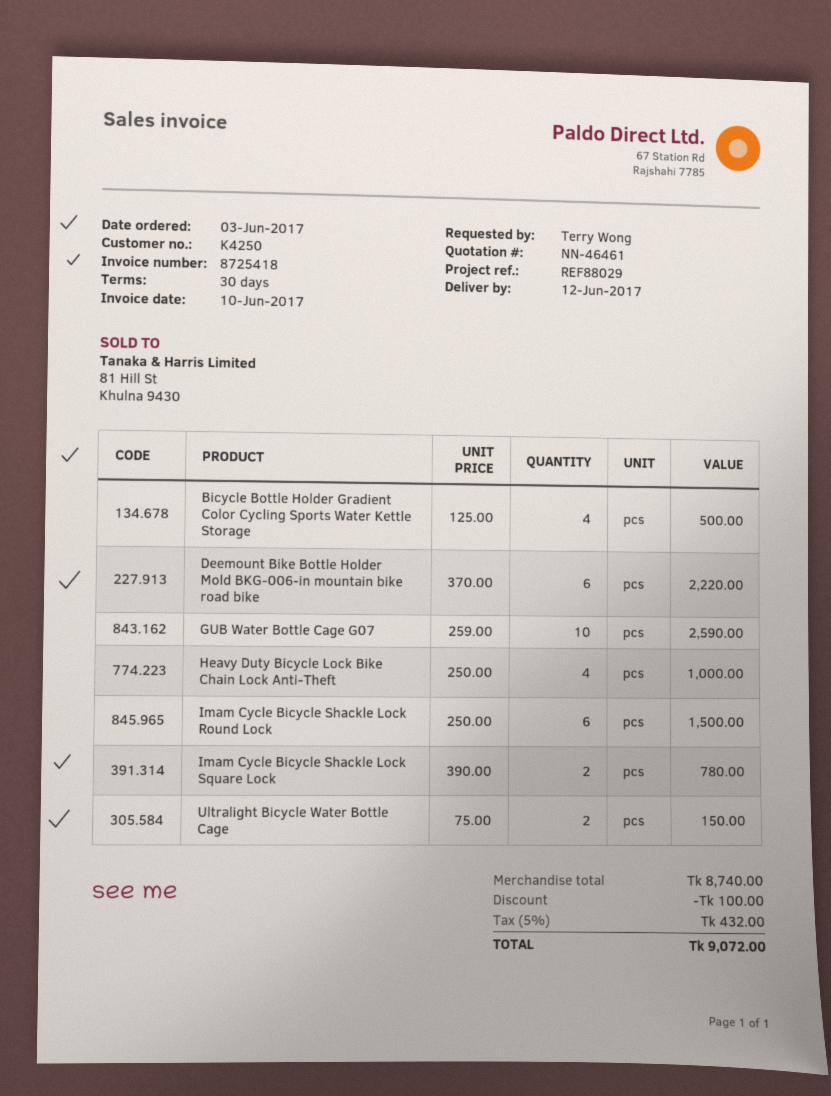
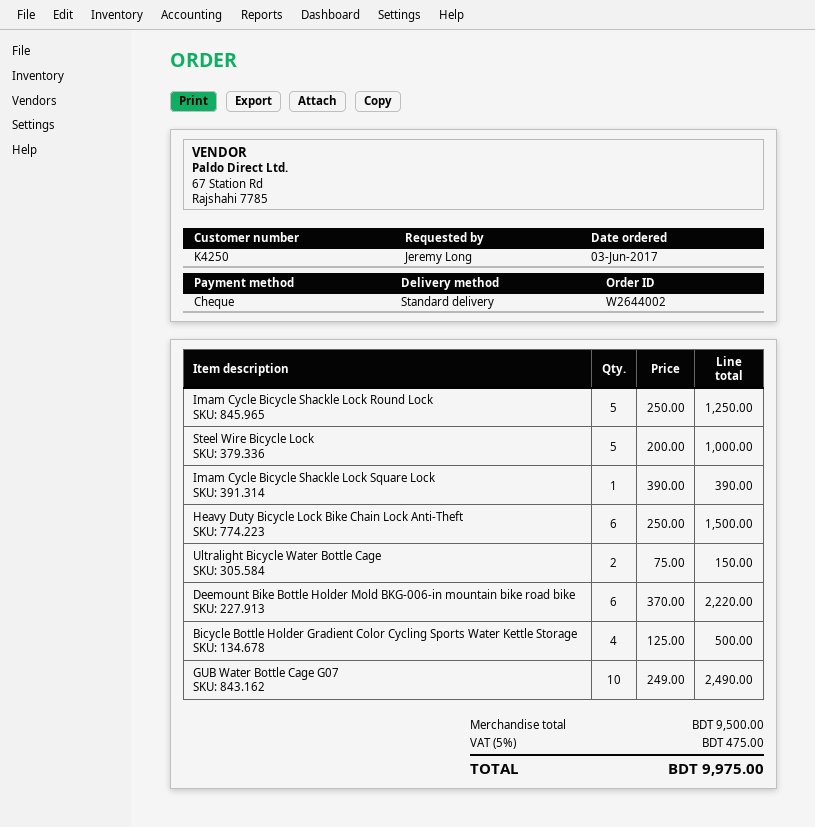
ordered by: Terry Wong -> Jeremy Long
GUB Water Bottle Cage G07: 10 x 259.00 = 2590.00 -> 10 x 249.00 = 2490.00
Heavy Duty Bicycle Lock Bike Chain Lock Anti-Theft: 4 x 250.00 = 1000.00 -> 6 x 250.00 = 1500.00
Imam Cycle Bicycle Shackle Lock Round Lock: 6 x 250.00 = 1500.00 -> 5 x 250.00 = 1250.00
Imam Cycle Bicycle Shackle Lock Square Lock: 2 x 390.00 = 780.00 -> 1 x 390.00 = 390.00
Steel Wire Bicycle Lock: none -> 5 x 200.00 = 1000.00
subtotal: 8740.00 -> 9500.00
discount: 100.00 -> none
tax: 5% = 432.00 -> 5% = 475.00
total: 9072.00 -> 9975.00

